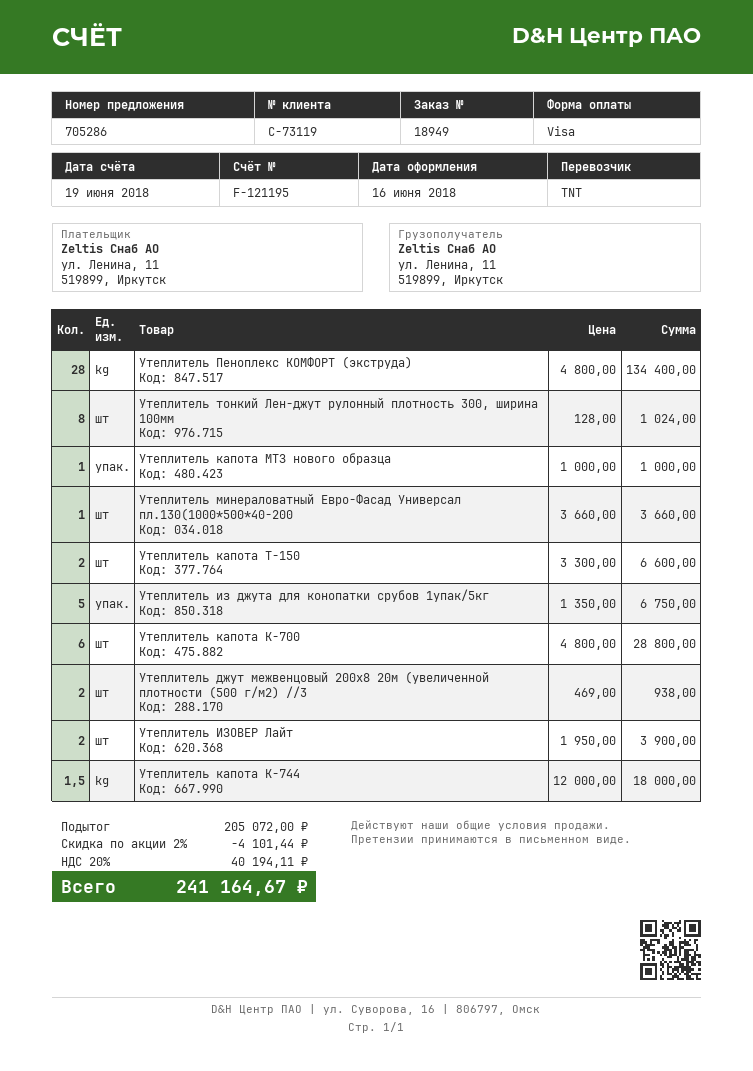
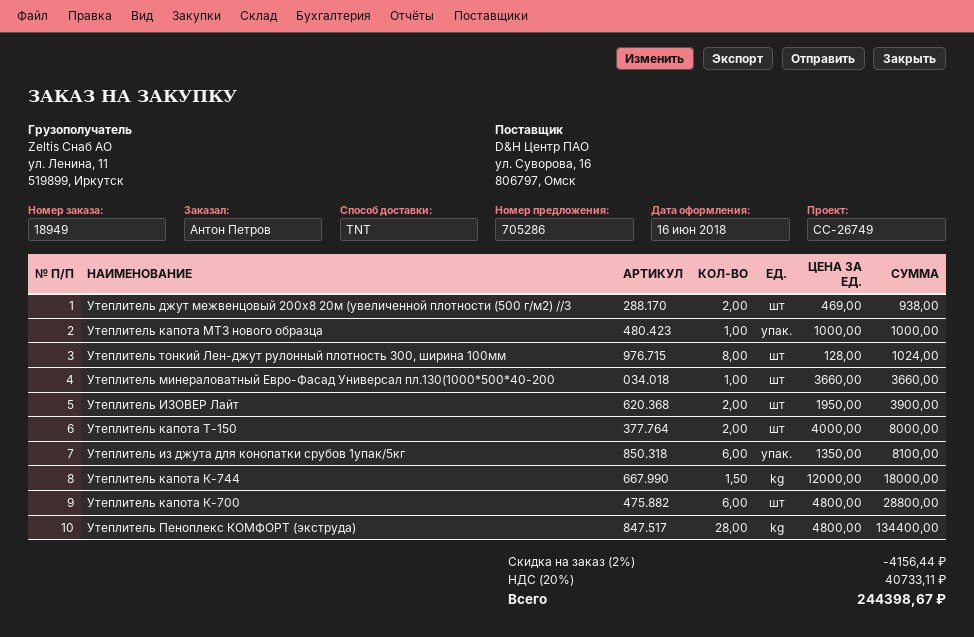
Утеплитель капота Т-150: 2 x 3300.00 = 6600.00 -> 2 x 4000.00 = 8000.00
Утеплитель из джута для конопатки срубов 1упак/5кг: 5 x 1350.00 = 6750.00 -> 6 x 1350.00 = 8100.00
discount: 2% = 4101.44 -> 2% = 4156.44
tax: 20% = 40194.11 -> 20% = 40733.11
total: 241164.67 -> 244398.67

